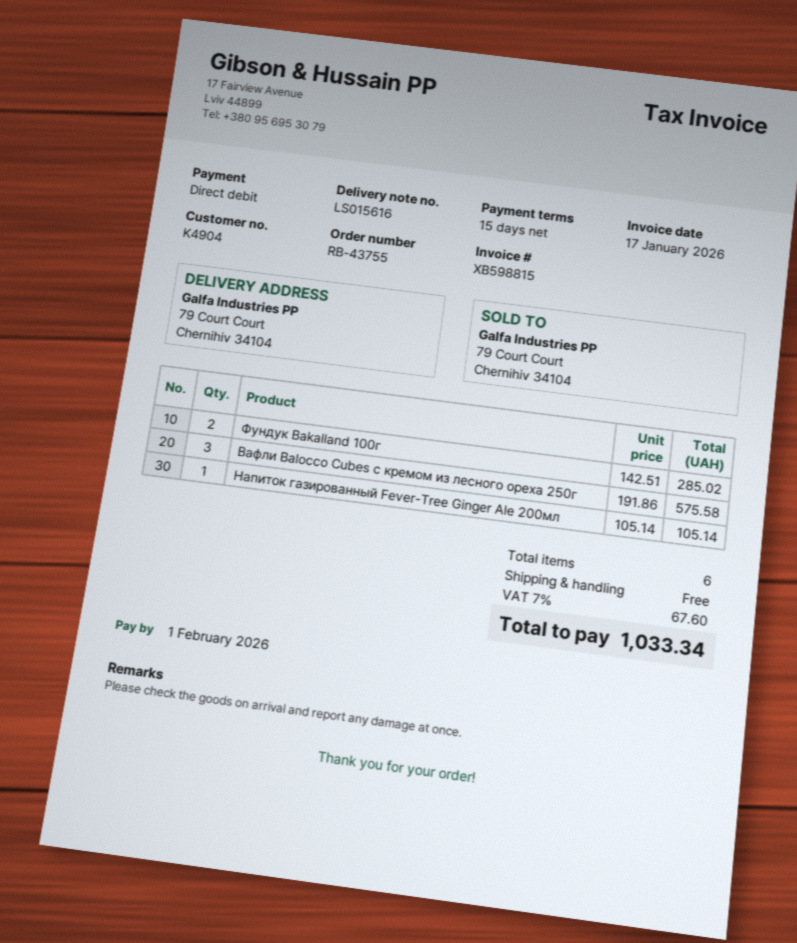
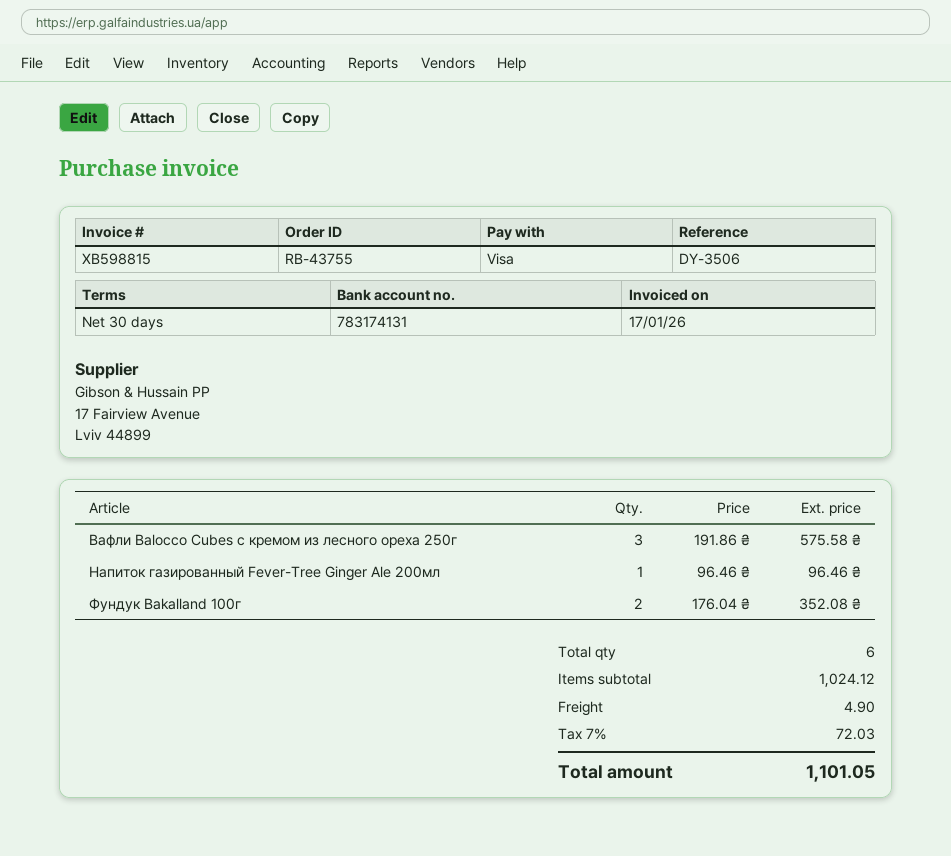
payment terms: 15 days -> 30 days
payment method: direct debit -> Visa
Фундук Bakalland 100г: 2 x 142.51 = 285.02 -> 2 x 176.04 = 352.08
Напиток газированный Fever-Tree Ginger Ale 200мл: 1 x 105.14 = 105.14 -> 1 x 96.46 = 96.46
shipping: 0.00 -> 4.90
tax: 7% = 67.60 -> 7% = 72.03
total: 1033.34 -> 1101.05

